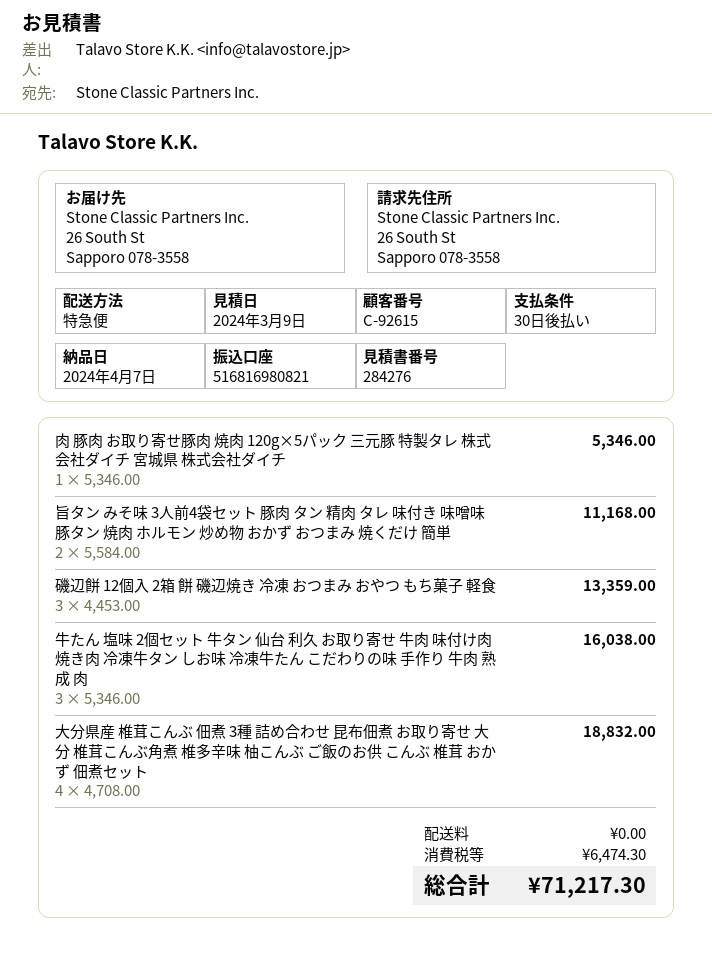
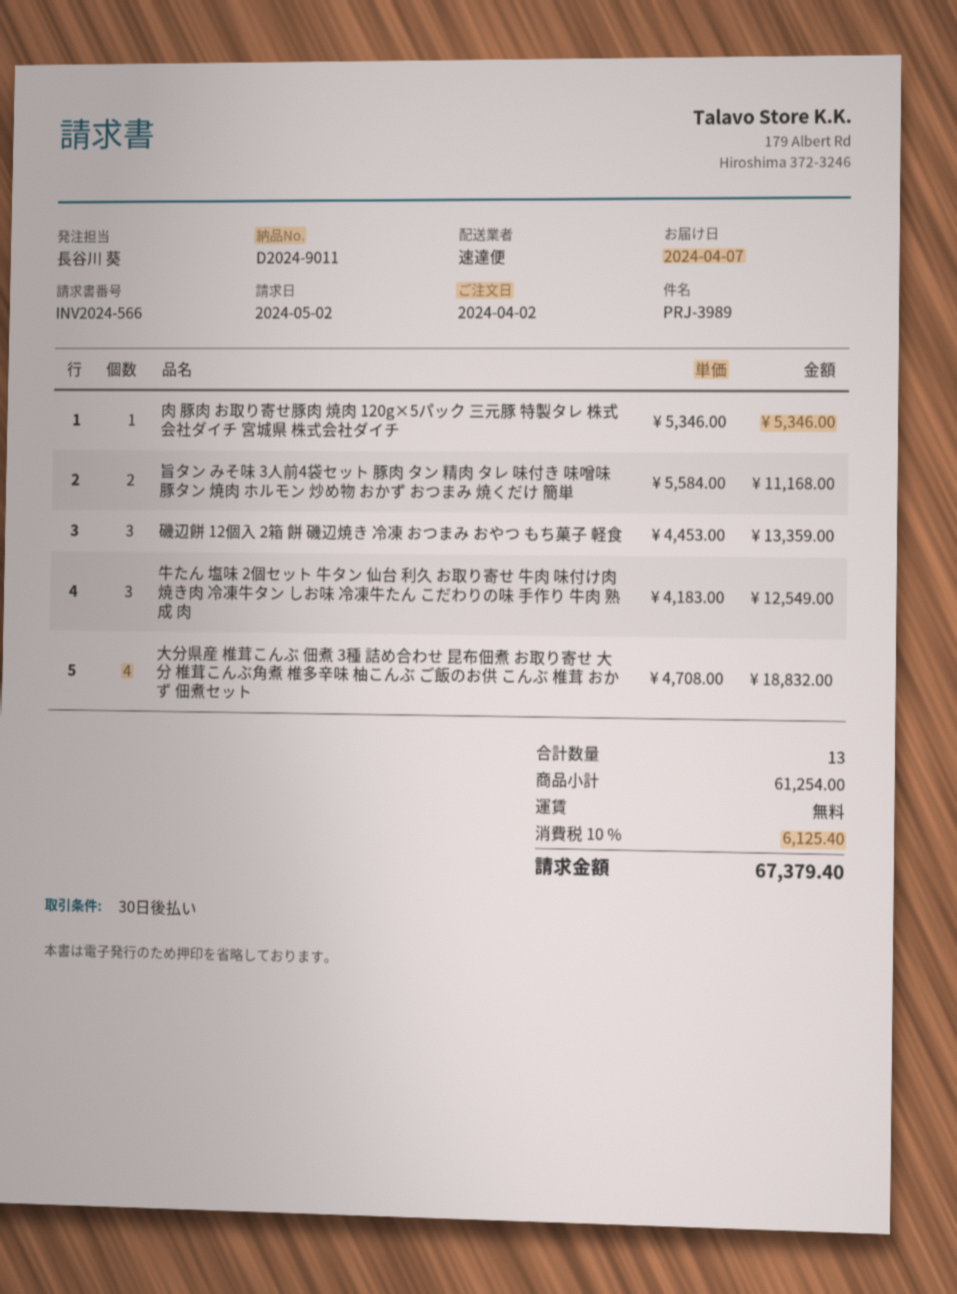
牛たん 塩味 2個セット 牛タン 仙台 利久 お取り寄せ 牛肉 味付け肉 焼き肉 冷凍牛タン しお味 冷凍牛たん こだわりの味 手作り 牛肉 熟成 肉: 3 x 5346.00 = 16038.00 -> 3 x 4183.00 = 12549.00
tax: 6474.30 -> 6125.40
total: 71217.30 -> 67379.40

